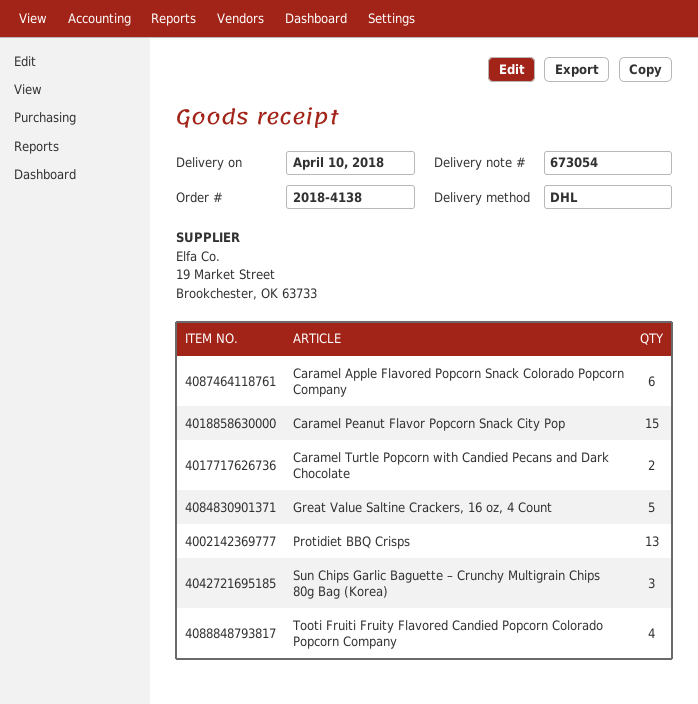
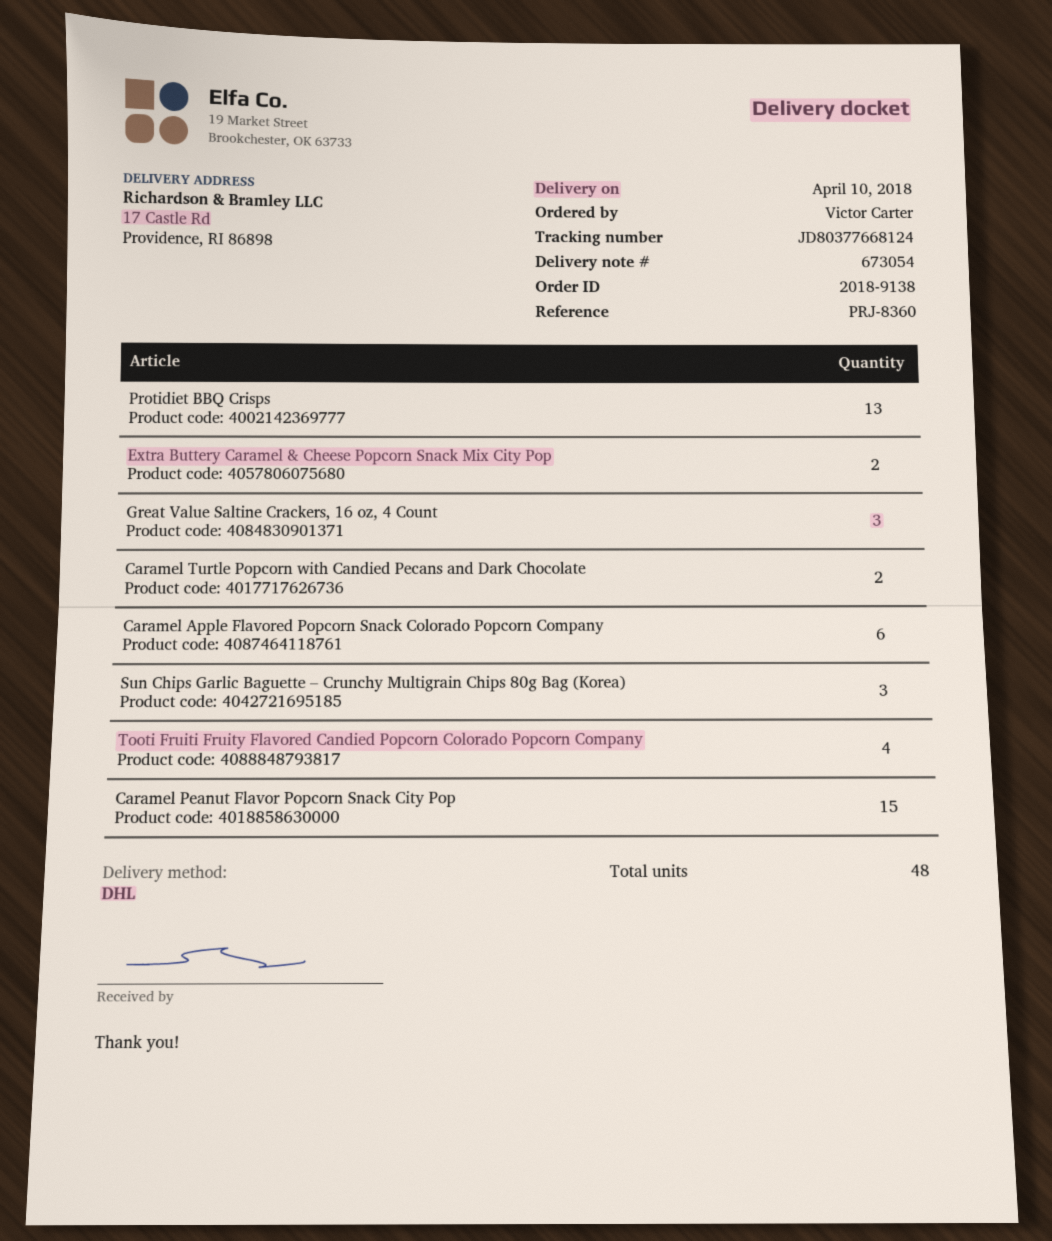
order number: 2018-4138 -> 2018-9138
Great Value Saltine Crackers, 16 oz, 4 Count: 5 -> 3
Extra Buttery Caramel & Cheese Popcorn Snack Mix City Pop: none -> 2

